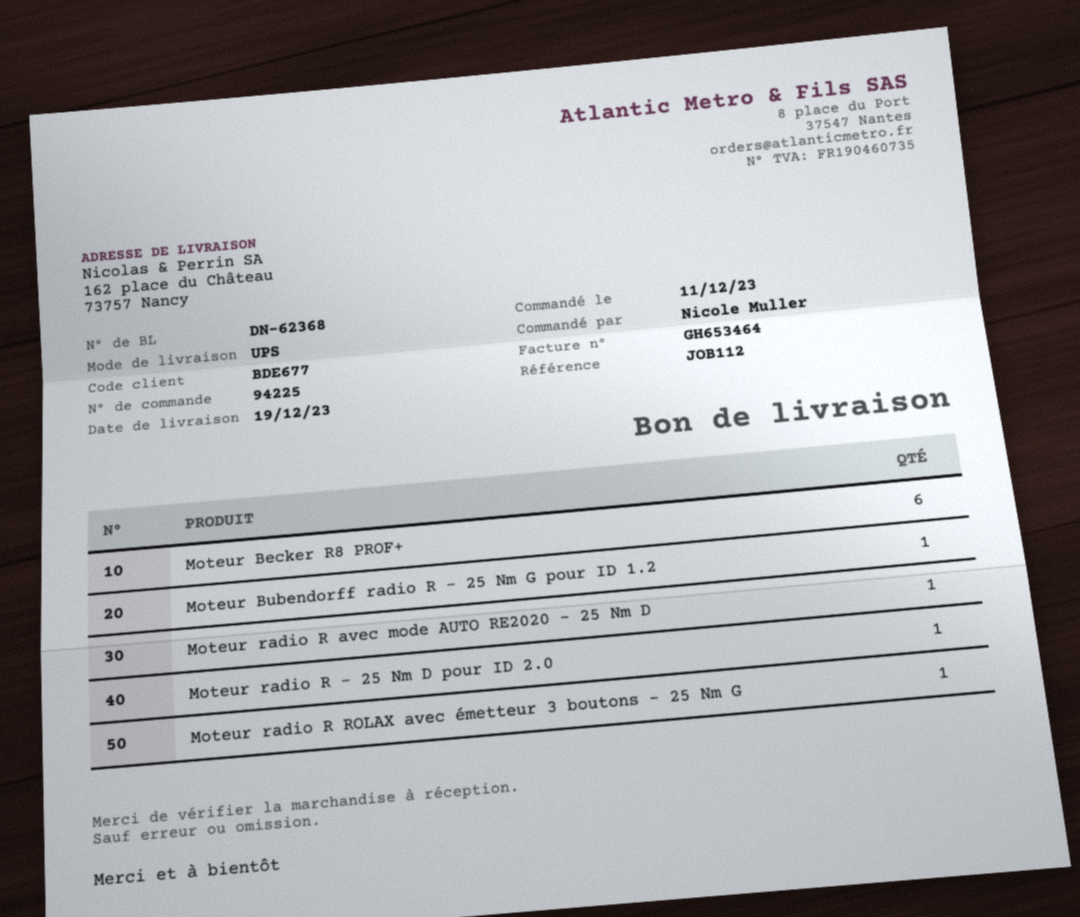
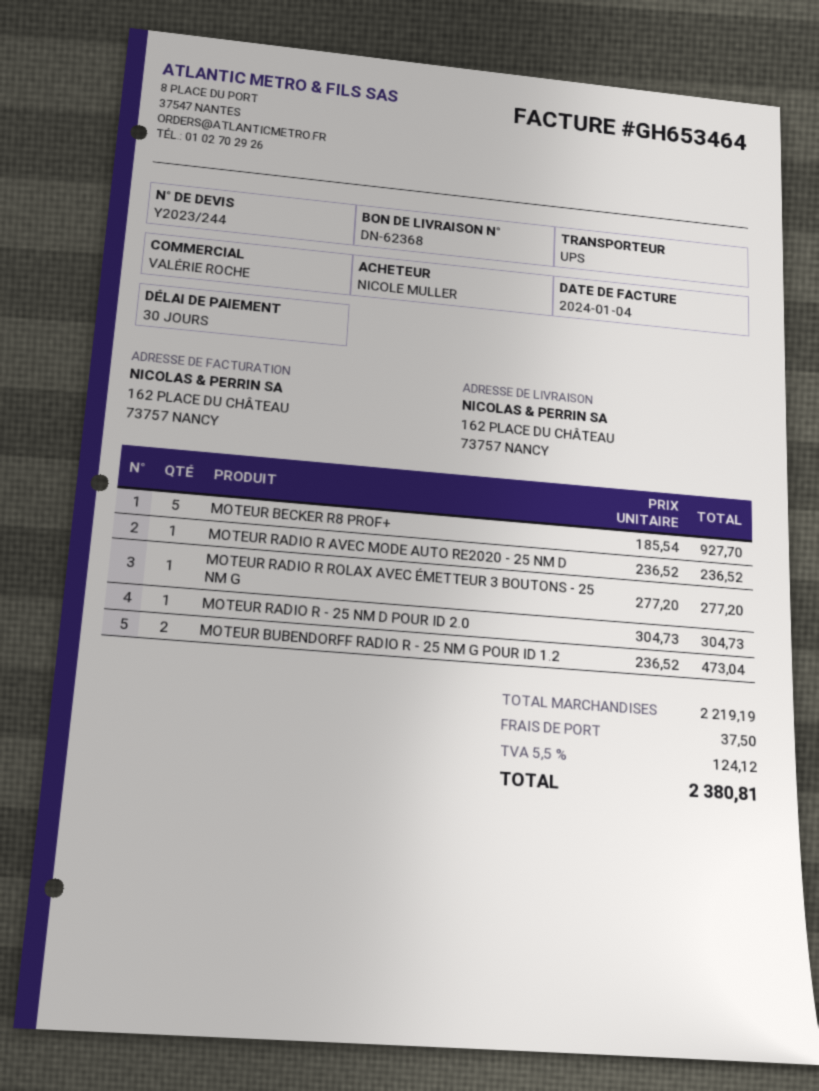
Moteur Becker R8 PROF+: 6 -> 5
Moteur Bubendorff radio R - 25 Nm G pour ID 1.2: 1 -> 2

